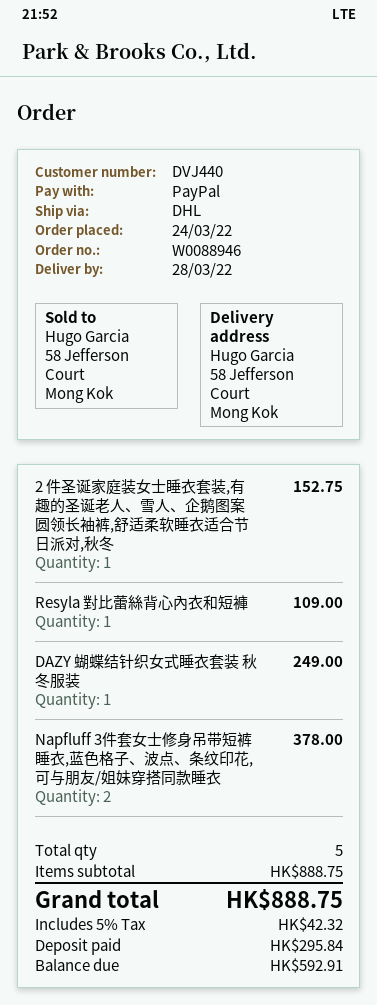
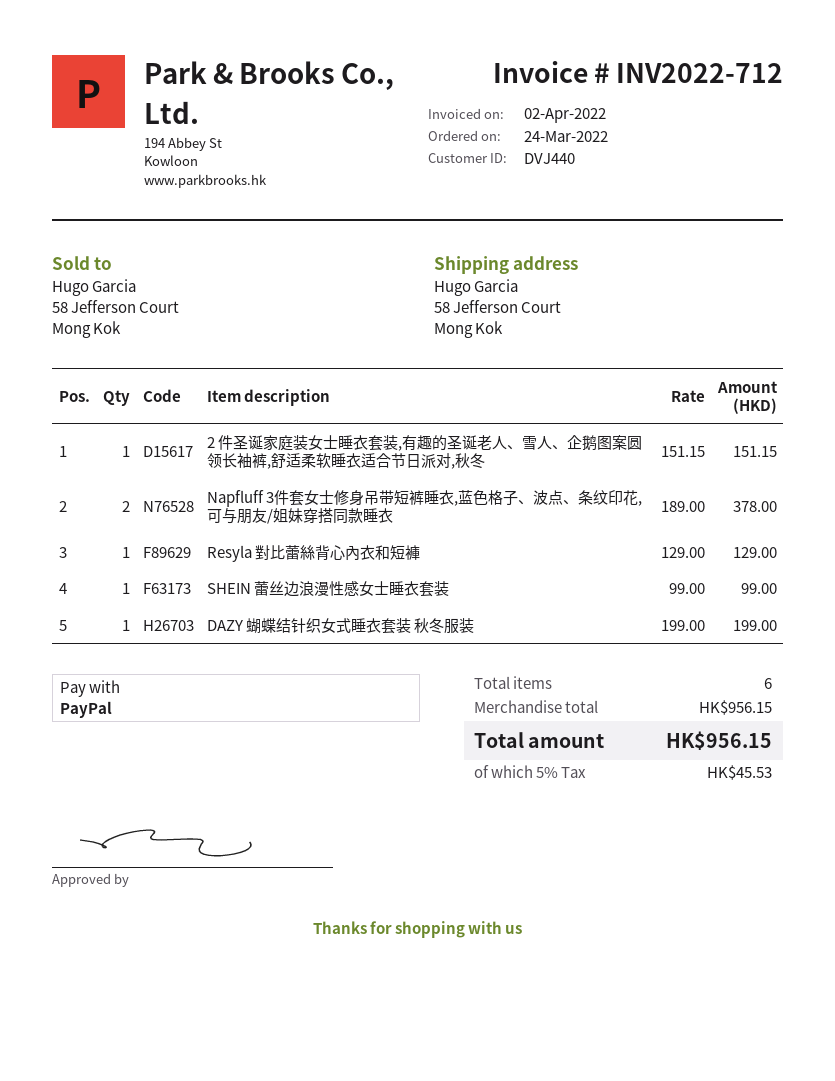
2 件圣诞家庭装女士睡衣套装,有趣的圣诞老人、雪人、企鹅图案圆领长袖裤,舒适柔软睡衣适合节日派对,秋冬: 1 for 152.75 -> 1 for 151.15
Resyla 對比蕾絲背心內衣和短褲: 1 for 109.00 -> 1 for 129.00
DAZY 蝴蝶结针织女式睡衣套装 秋冬服装: 1 for 249.00 -> 1 for 199.00
SHEIN 蕾丝边浪漫性感女士睡衣套装: none -> 1 for 99.00
total quantity: 5 -> 6
subtotal: 888.75 -> 956.15
tax: 5% = 42.32 -> 5% = 45.53
total: 888.75 -> 956.15

